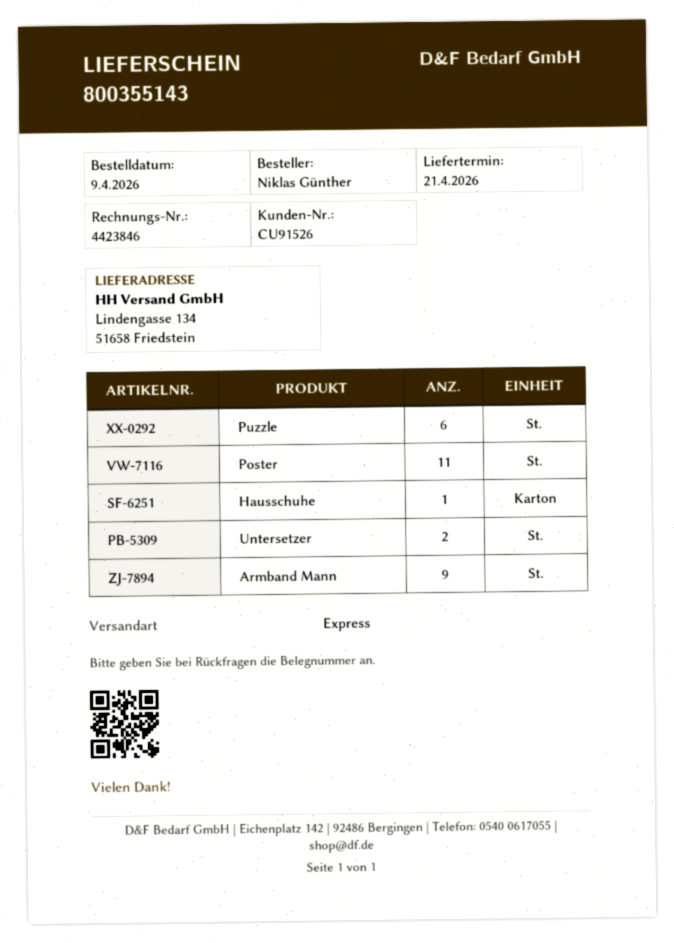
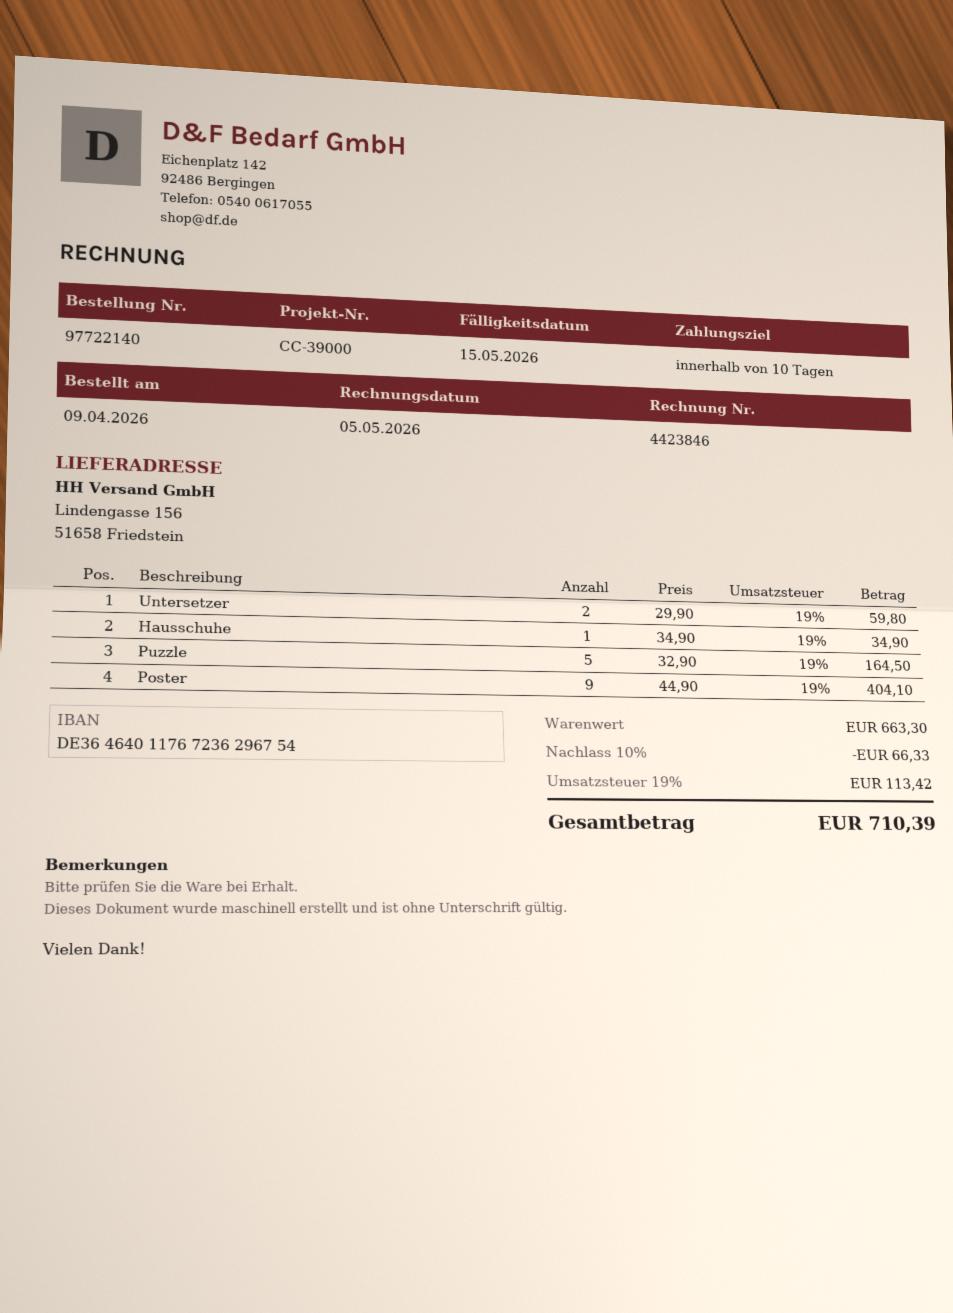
ship to: Lindengasse 134, 51658 Friedstein -> Lindengasse 156, 51658 Friedstein
Puzzle: 6 -> 5
Poster: 11 -> 9
Armband Mann: 9 -> none

